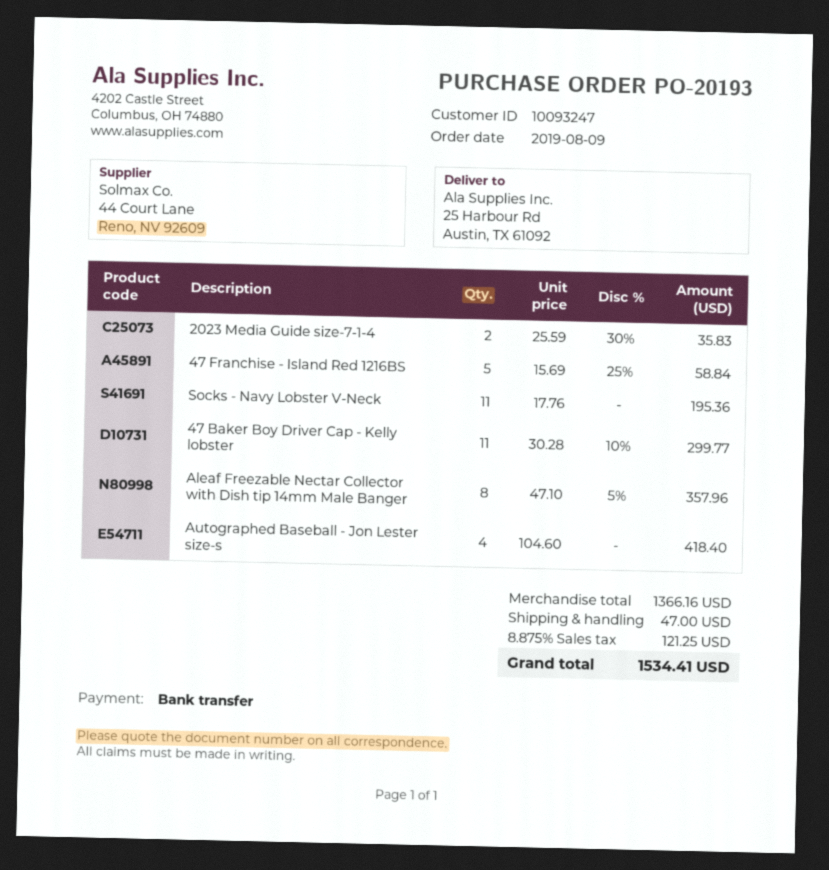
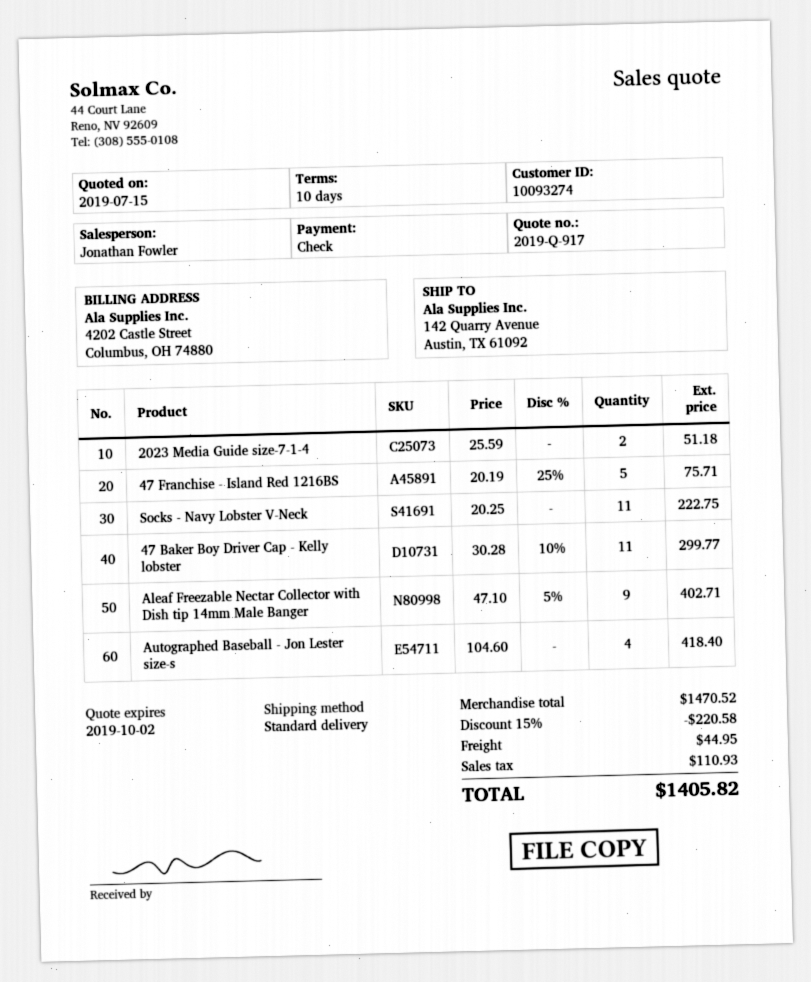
customer number: 10093247 -> 10093274
payment method: bank transfer -> cheque
ship to: 25 Harbour Rd, Austin, TX 61092 -> 142 Quarry Avenue, Austin, TX 61092
2023 Media Guide size-7-1-4: 2 x 25.59 - 30% = 35.83 -> 2 x 25.59 = 51.18
47 Franchise - Island Red 1216BS: 5 x 15.69 - 25% = 58.84 -> 5 x 20.19 - 25% = 75.71
Socks - Navy Lobster V-Neck: 11 x 17.76 = 195.36 -> 11 x 20.25 = 222.75
Aleaf Freezable Nectar Collector with Dish tip 14mm Male Banger: 8 x 47.10 - 5% = 357.96 -> 9 x 47.10 - 5% = 402.71
subtotal: 1366.16 -> 1470.52
discount: none -> 15% = 220.58
shipping: 47.00 -> 44.95
tax: 121.25 -> 110.93
total: 1534.41 -> 1405.82

